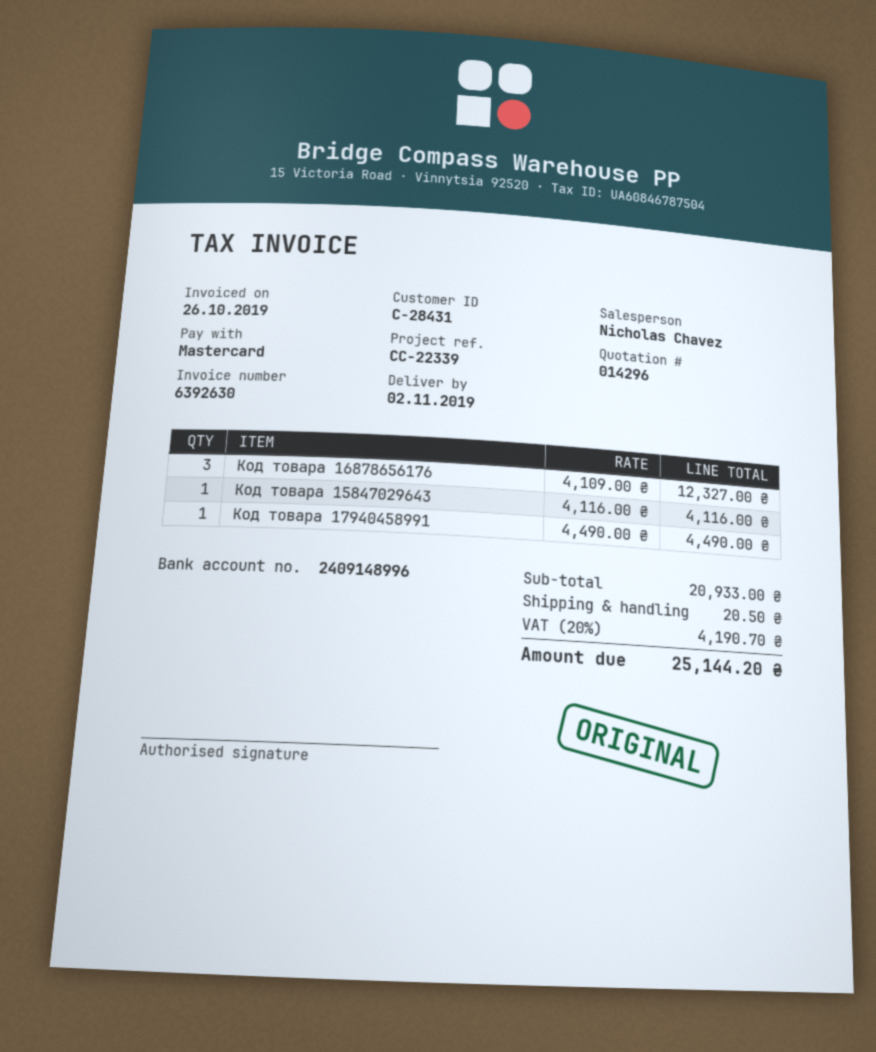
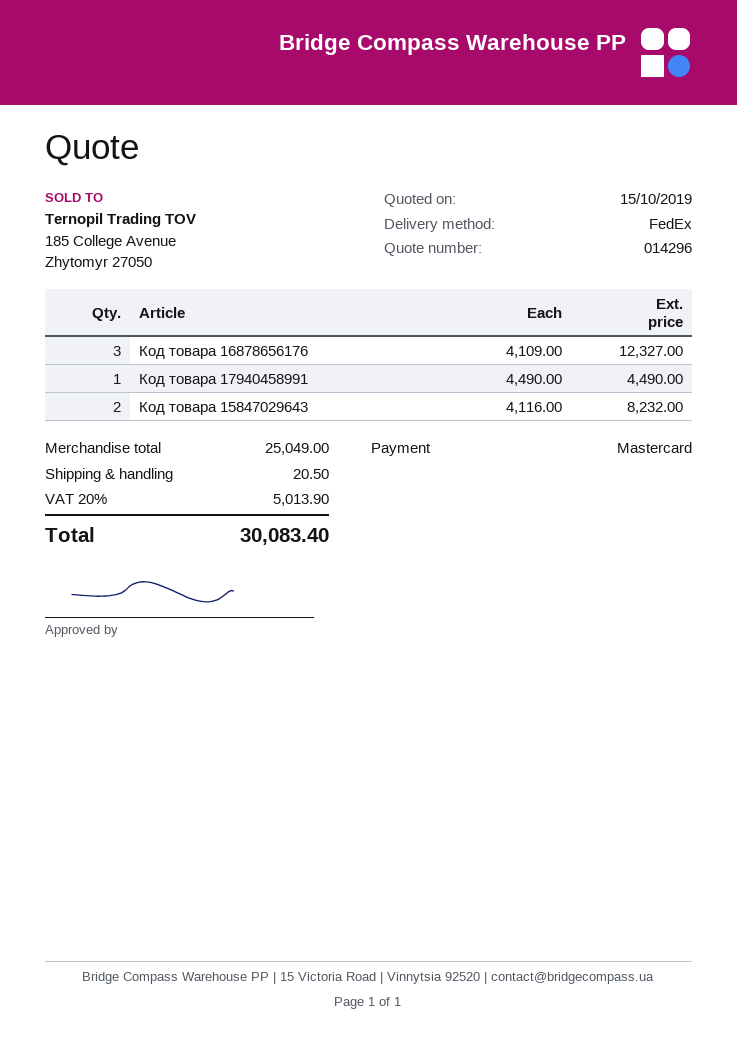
Код товара 15847029643: 1 x 4116.00 = 4116.00 -> 2 x 4116.00 = 8232.00
subtotal: 20933.00 -> 25049.00
tax: 20% = 4190.70 -> 20% = 5013.90
total: 25144.20 -> 30083.40

